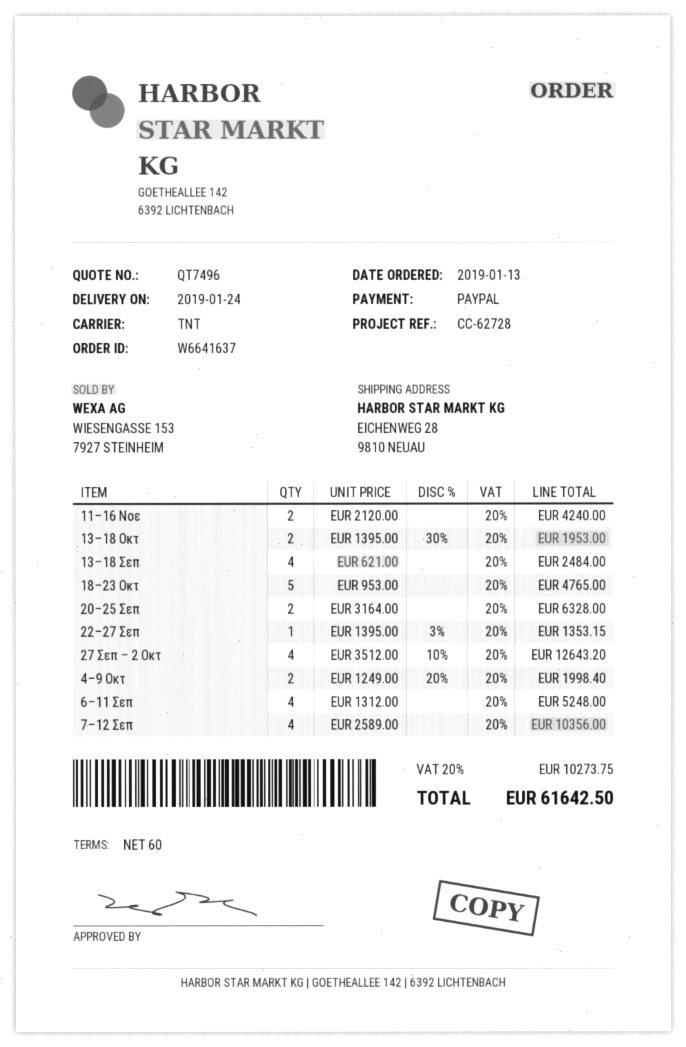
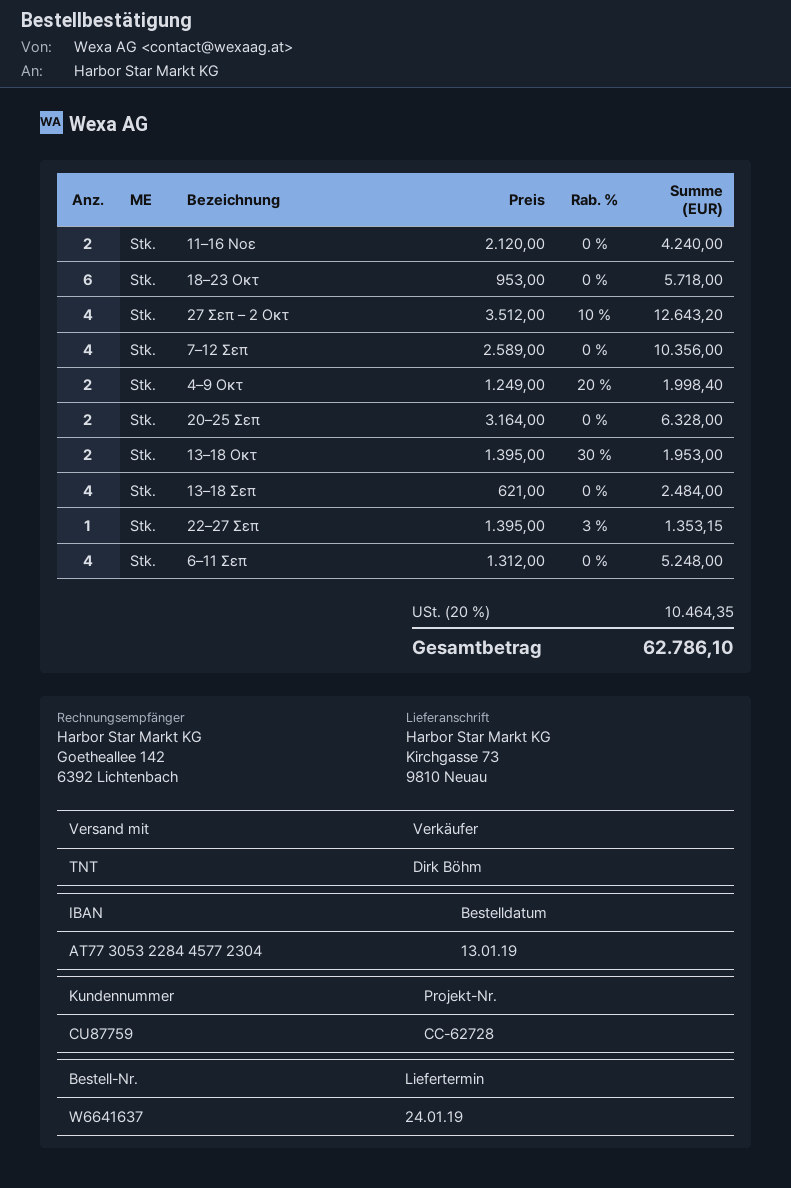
ship to: EICHENWEG 28, 9810 NEUAU -> Kirchgasse 73, 9810 Neuau
18–23 Οκτ: 5 x 953.00 = 4765.00 -> 6 x 953.00 = 5718.00
tax: 20% = 10273.75 -> 20% = 10464.35
total: 61642.50 -> 62786.10

